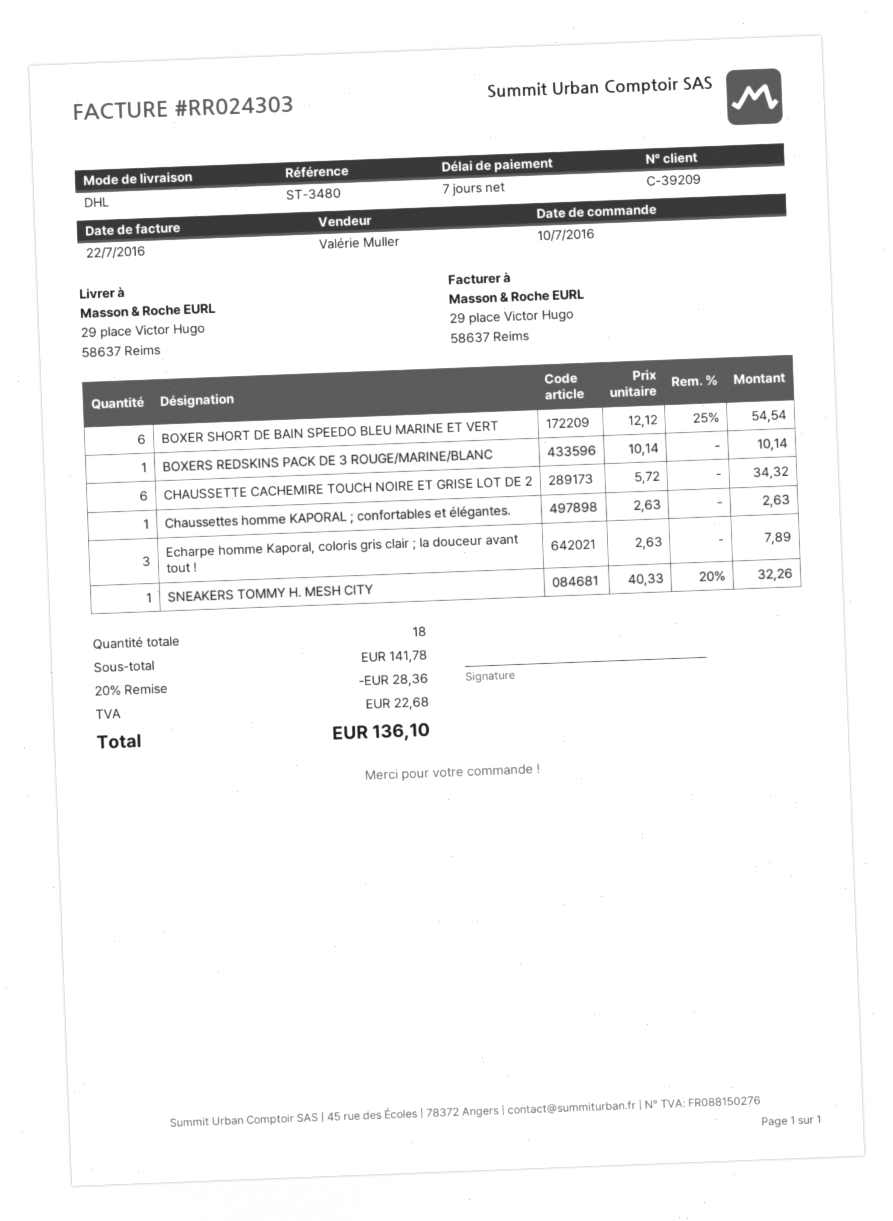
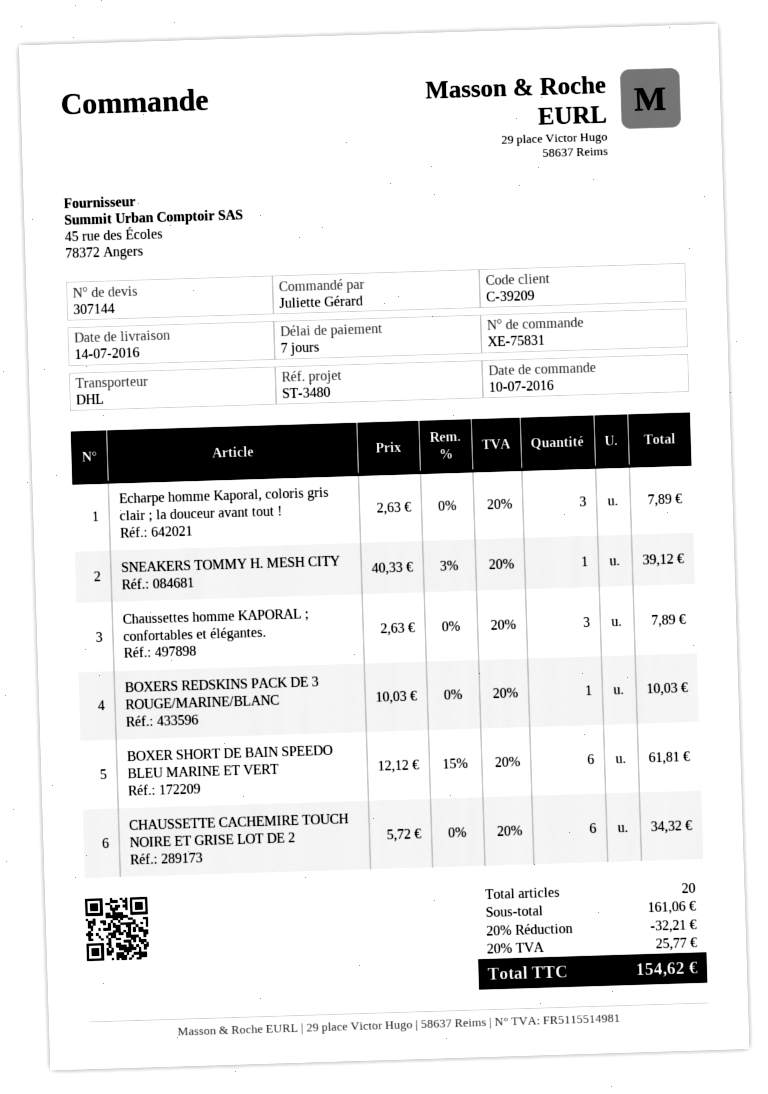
BOXER SHORT DE BAIN SPEEDO BLEU MARINE ET VERT: 6 x 12.12 - 25% = 54.54 -> 6 x 12.12 - 15% = 61.81
BOXERS REDSKINS PACK DE 3 ROUGE/MARINE/BLANC: 1 x 10.14 = 10.14 -> 1 x 10.03 = 10.03
Chaussettes homme KAPORAL ; confortables et élégantes.: 1 x 2.63 = 2.63 -> 3 x 2.63 = 7.89
SNEAKERS TOMMY H. MESH CITY: 1 x 40.33 - 20% = 32.26 -> 1 x 40.33 - 3% = 39.12
total quantity: 18 -> 20
subtotal: 141.78 -> 161.06
discount: 20% = 28.36 -> 20% = 32.21
tax: 22.68 -> 25.77
total: 136.10 -> 154.62

